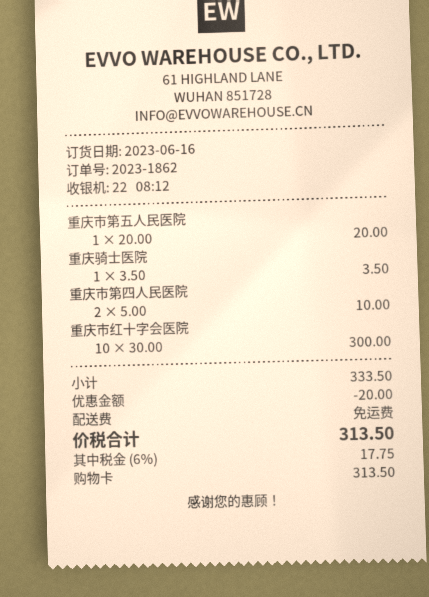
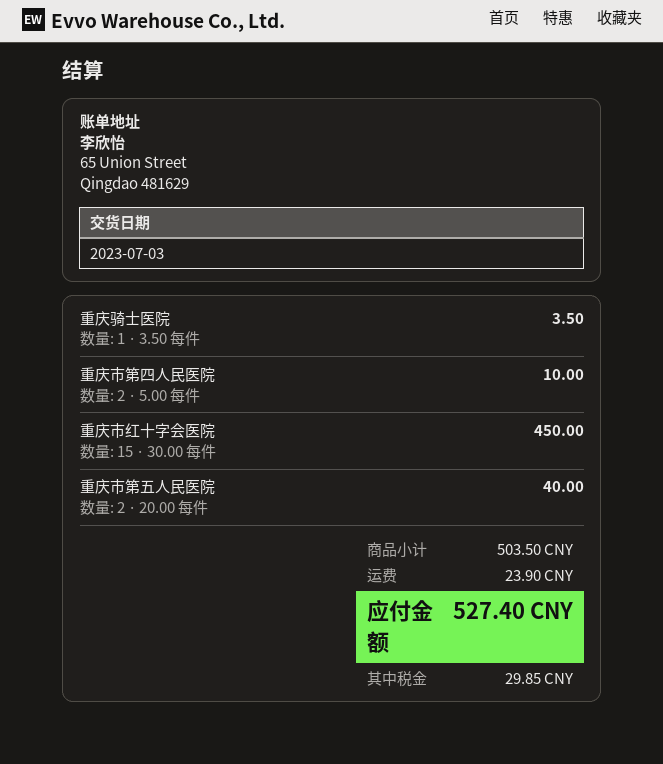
重庆市第五人民医院: 1 x 20.00 = 20.00 -> 2 x 20.00 = 40.00
重庆市红十字会医院: 10 x 30.00 = 300.00 -> 15 x 30.00 = 450.00
subtotal: 333.50 -> 503.50
discount: 20.00 -> none
shipping: 0.00 -> 23.90
tax: 17.75 -> 29.85
total: 313.50 -> 527.40

